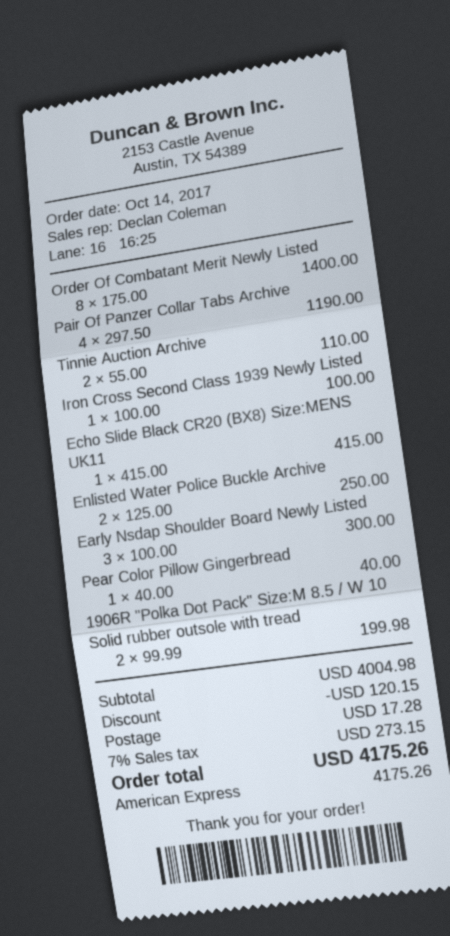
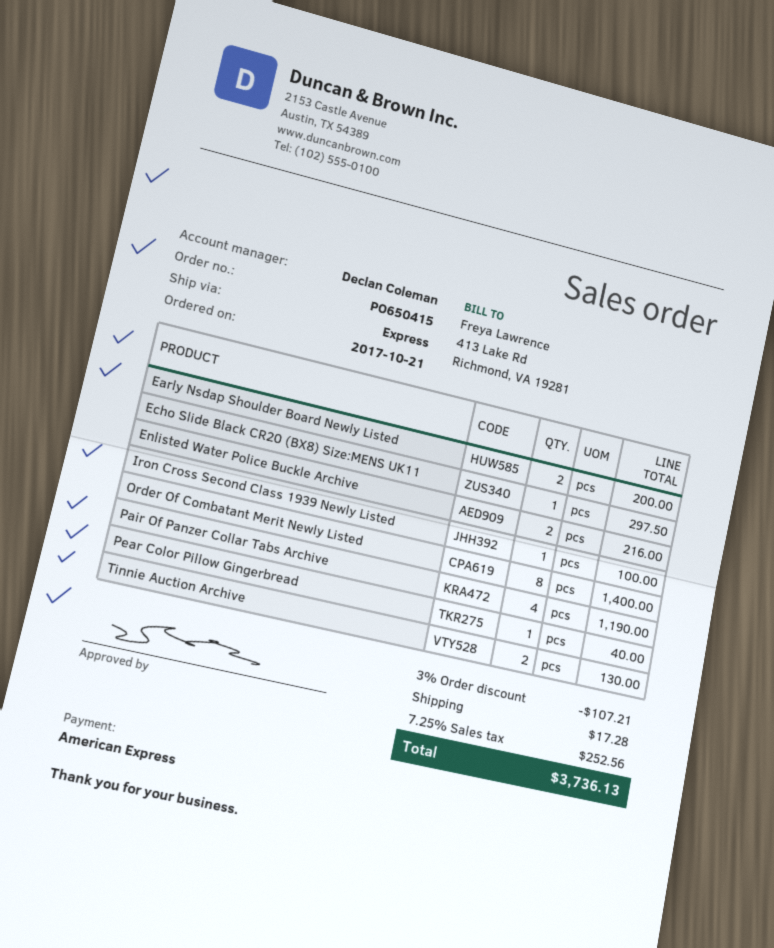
order date: 2017-10-14 -> 2017-10-21
Tinnie Auction Archive: 2 for 110.00 -> 2 for 130.00
Echo Slide Black CR20 (BX8) Size:MENS UK11: 1 for 415.00 -> 1 for 297.50
Enlisted Water Police Buckle Archive: 2 for 250.00 -> 2 for 216.00
Early Nsdap Shoulder Board Newly Listed: 3 for 300.00 -> 2 for 200.00
1906R "Polka Dot Pack" Size:M 8.5 / W 10 Solid rubber outsole with tread: 2 for 199.98 -> none
discount: 120.15 -> 107.21
tax: 7% = 273.15 -> 7.25% = 252.56
total: 4175.26 -> 3736.13

